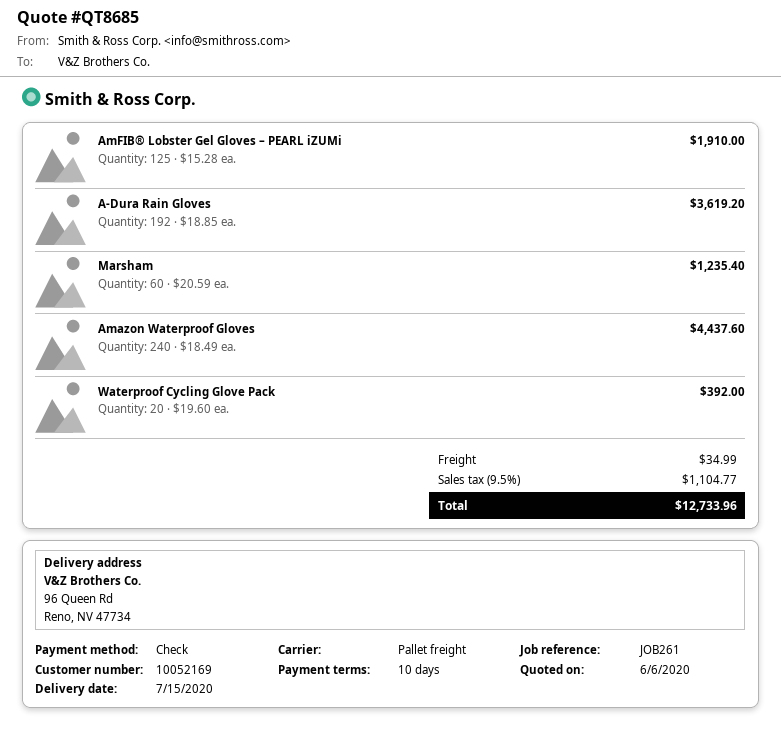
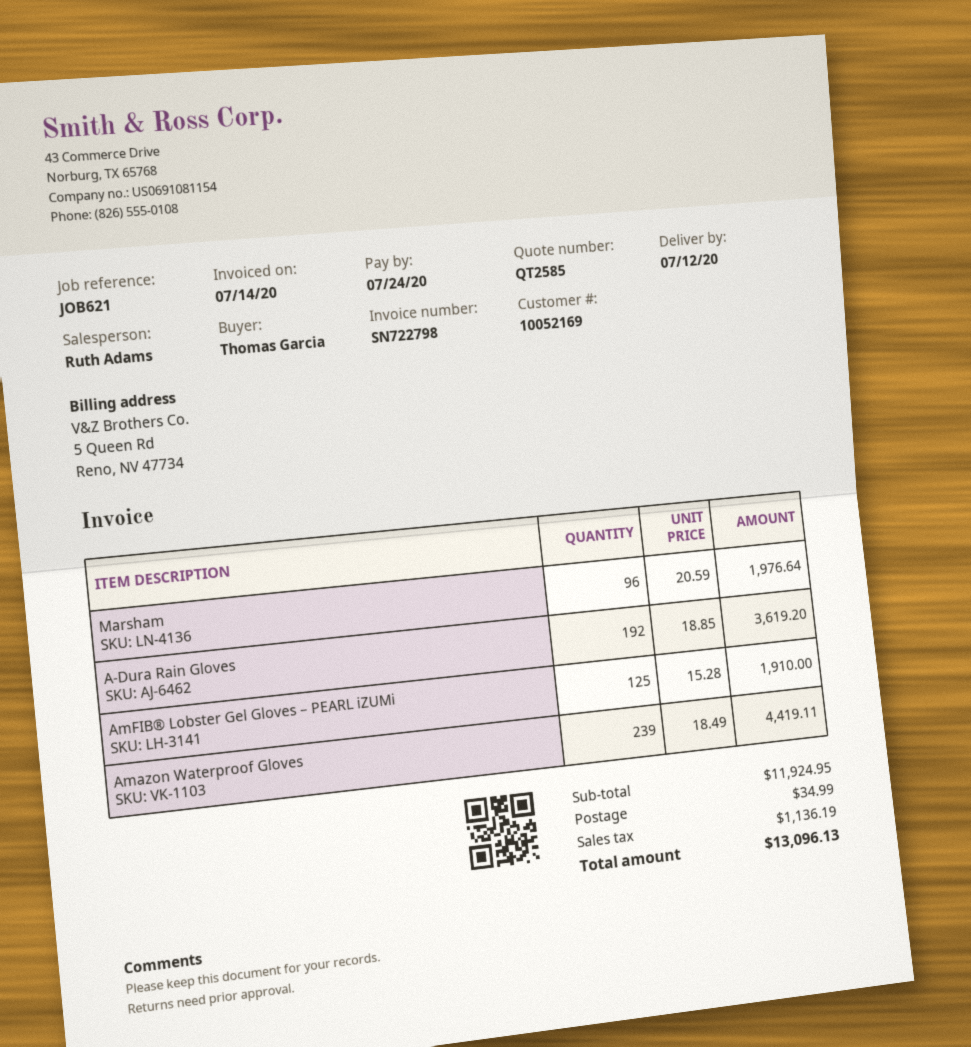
quote number: QT8685 -> QT2585
delivery date: 2020-07-15 -> 2020-07-12
reference: JOB261 -> JOB621
Marsham: 60 x 20.59 = 1235.40 -> 96 x 20.59 = 1976.64
Amazon Waterproof Gloves: 240 x 18.49 = 4437.60 -> 239 x 18.49 = 4419.11
Waterproof Cycling Glove Pack: 20 x 19.60 = 392.00 -> none
tax: 1104.77 -> 1136.19
total: 12733.96 -> 13096.13

